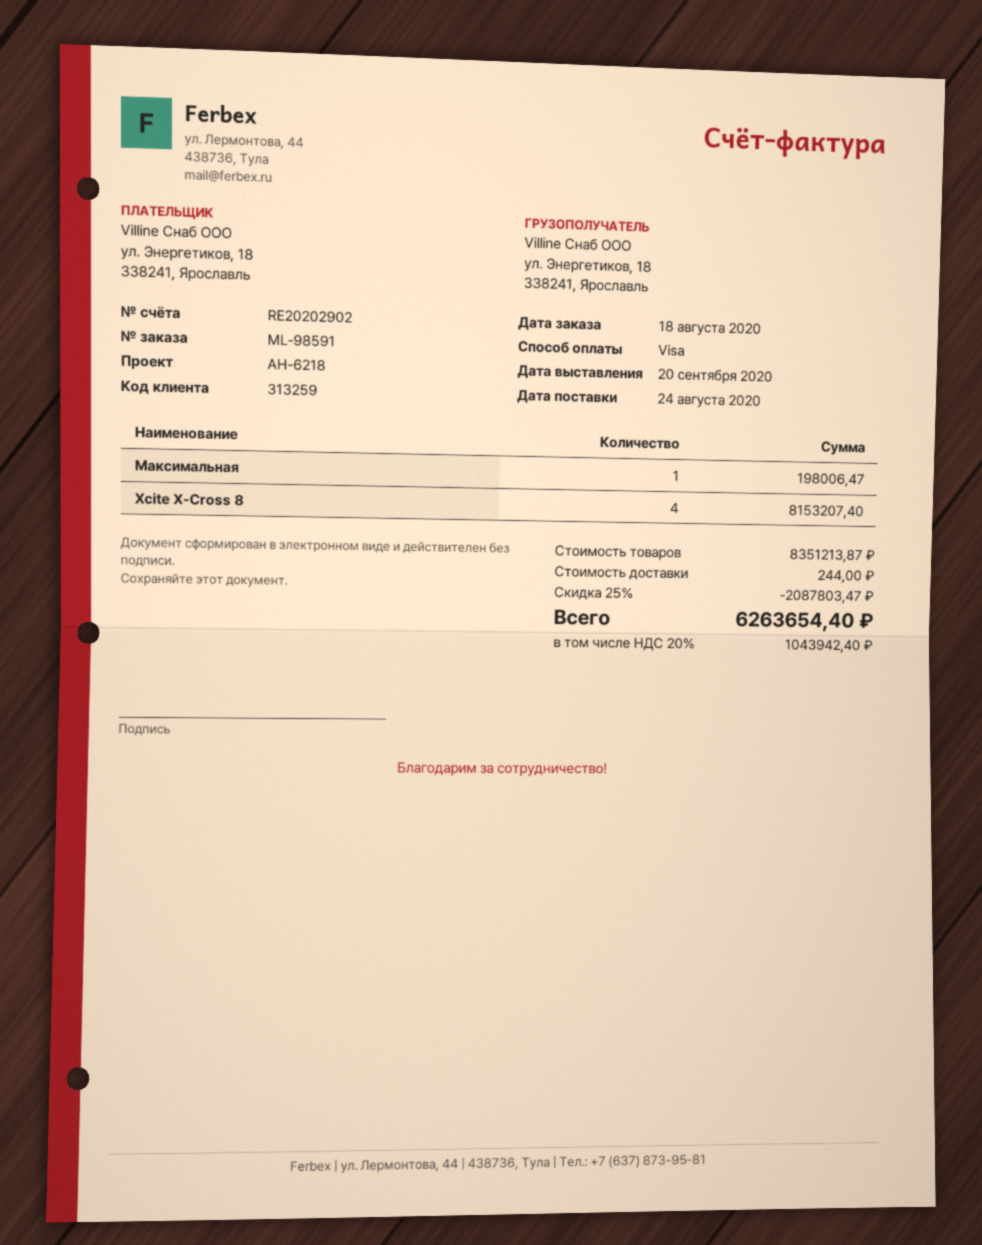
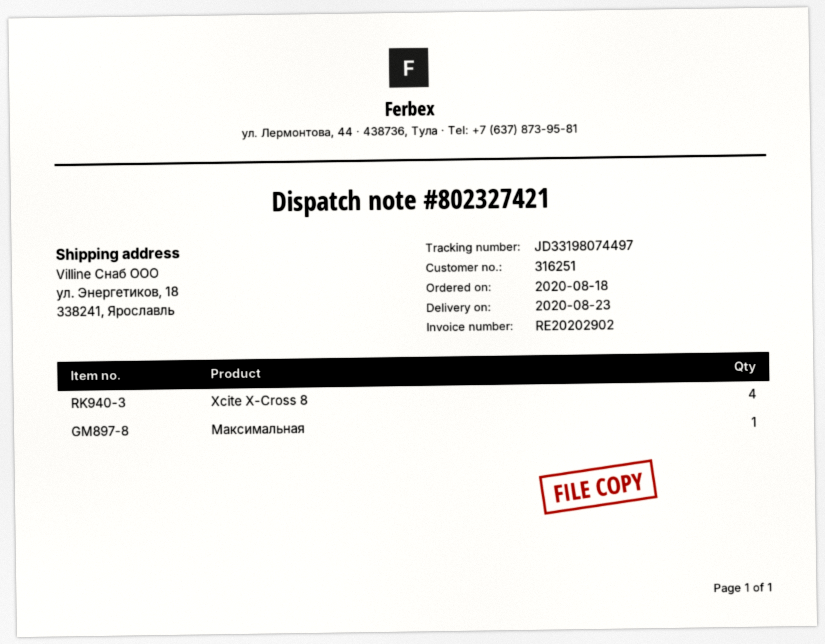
delivery date: 2020-08-24 -> 2020-08-23
customer number: 313259 -> 316251

